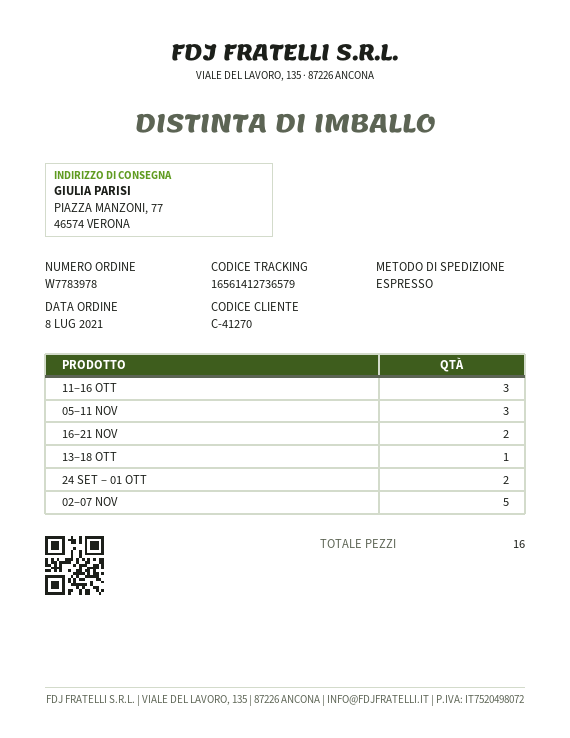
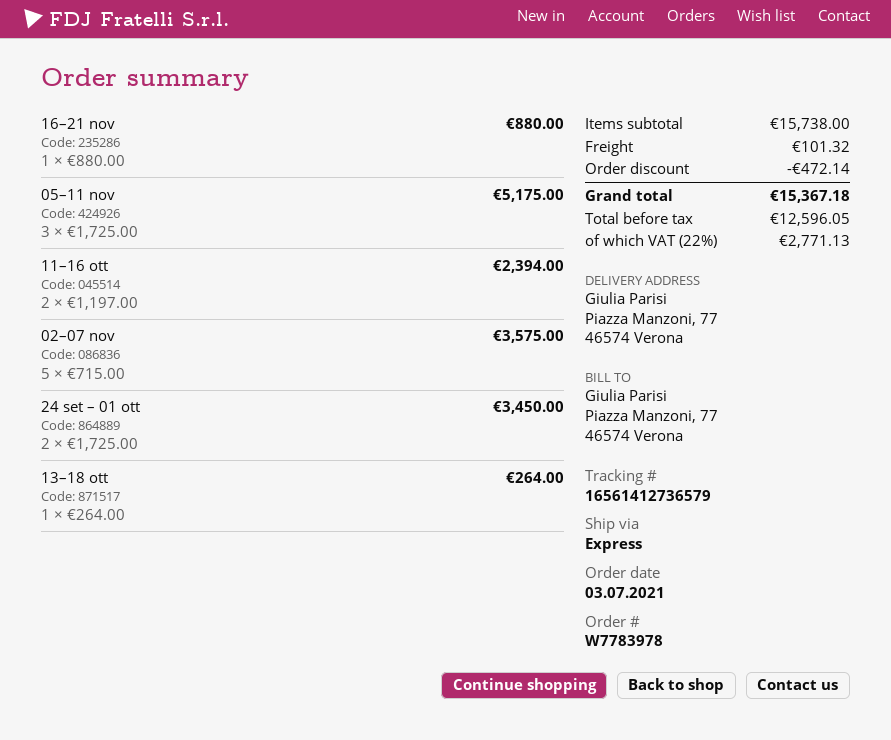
order date: 2021-07-08 -> 2021-07-03
11–16 OTT: 3 -> 2
16–21 NOV: 2 -> 1

